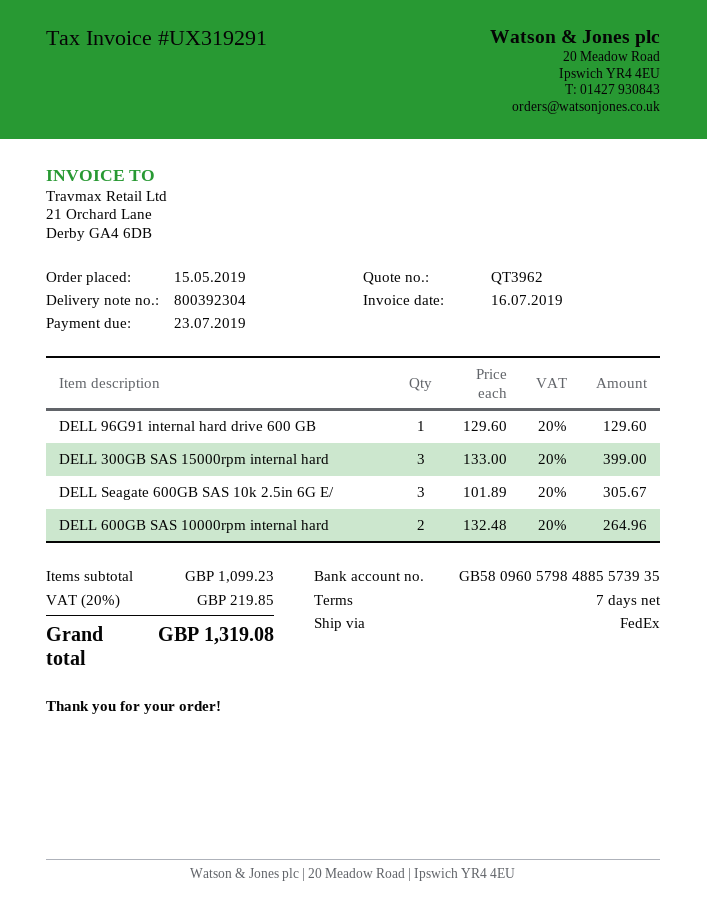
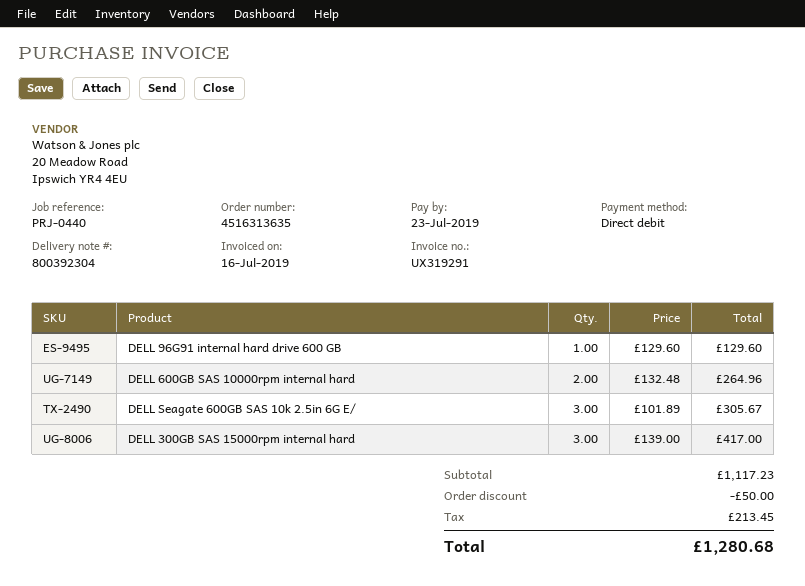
DELL 300GB SAS 15000rpm internal hard: 3 x 133.00 = 399.00 -> 3 x 139.00 = 417.00
subtotal: 1099.23 -> 1117.23
discount: none -> 50.00
tax: 219.85 -> 213.45
total: 1319.08 -> 1280.68

